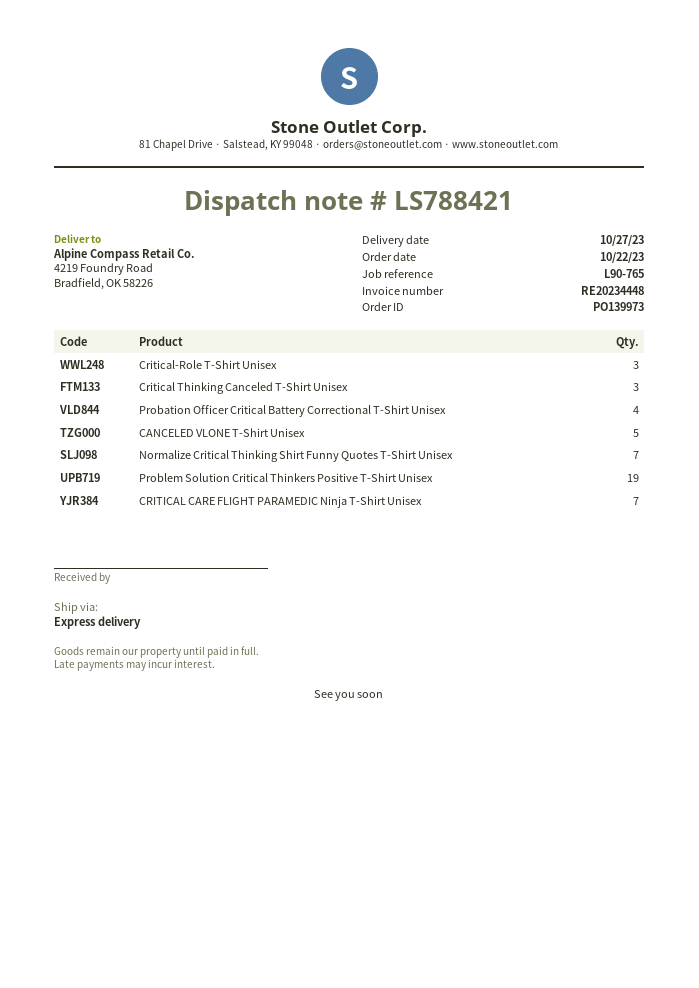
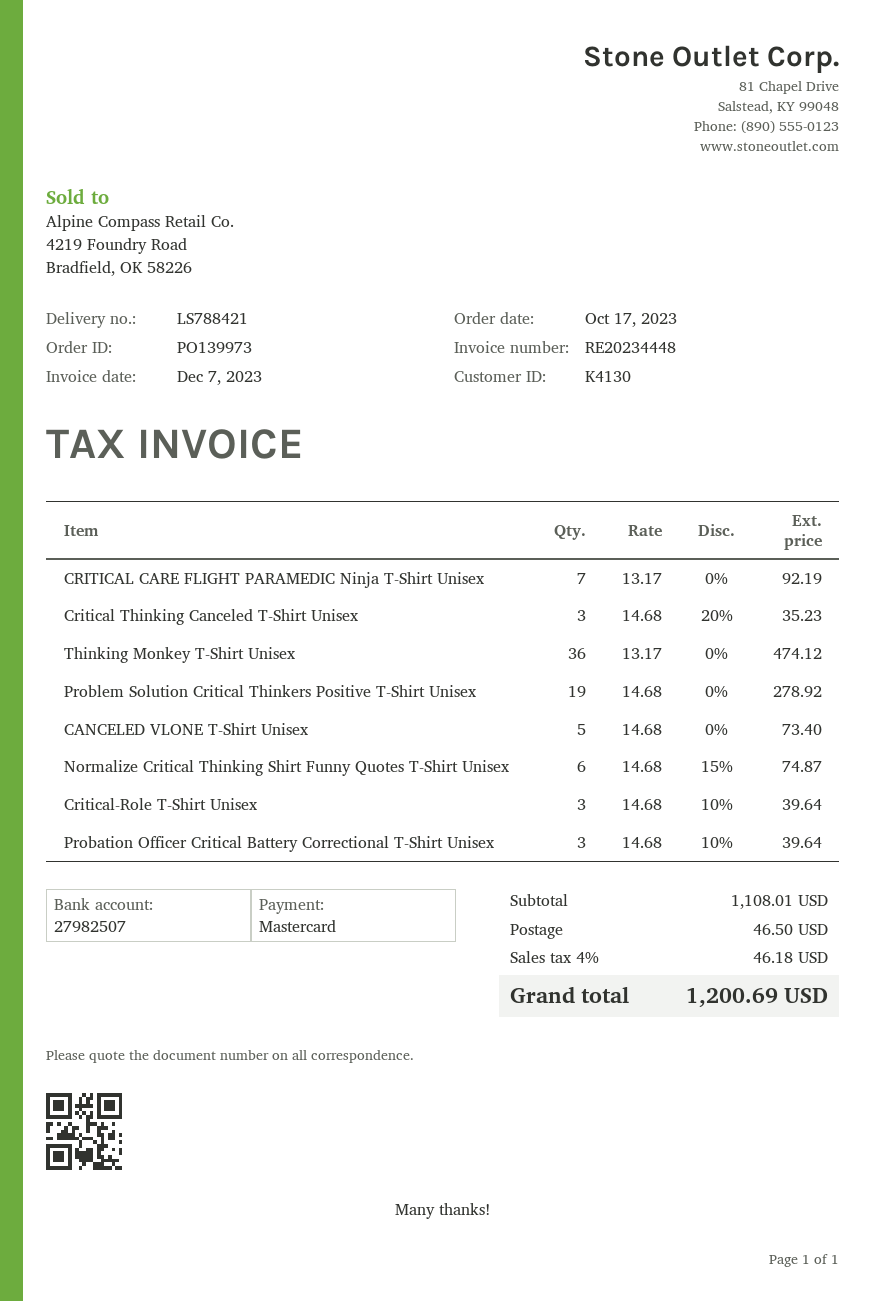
order date: 2023-10-22 -> 2023-10-17
Probation Officer Critical Battery Correctional T-Shirt Unisex: 4 -> 3
Normalize Critical Thinking Shirt Funny Quotes T-Shirt Unisex: 7 -> 6
Thinking Monkey T-Shirt Unisex: none -> 36

